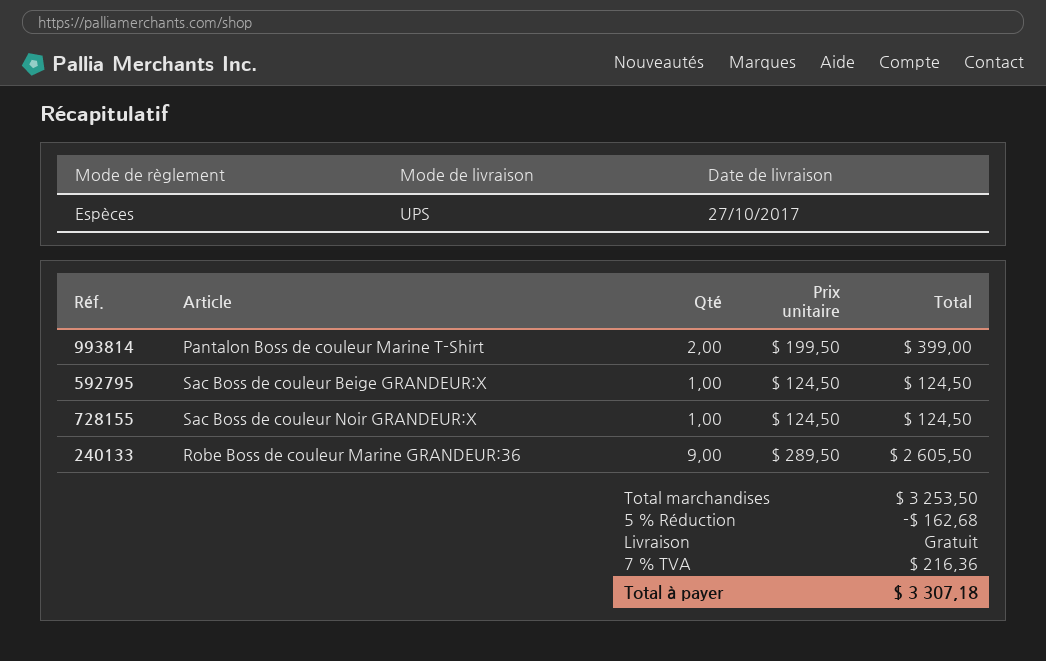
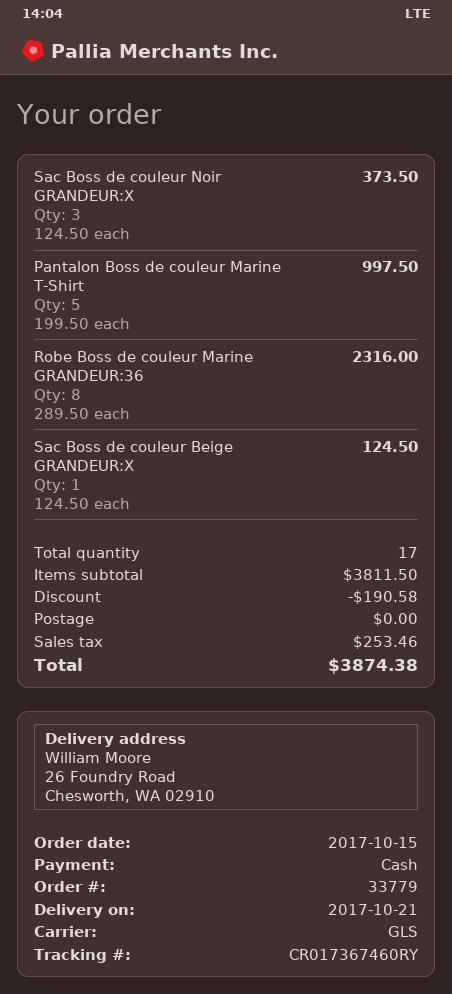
delivery date: 2017-10-27 -> 2017-10-21
shipping method: UPS -> GLS
Pantalon Boss de couleur Marine T-Shirt: 2 x 199.50 = 399.00 -> 5 x 199.50 = 997.50
Sac Boss de couleur Noir GRANDEUR:X: 1 x 124.50 = 124.50 -> 3 x 124.50 = 373.50
Robe Boss de couleur Marine GRANDEUR:36: 9 x 289.50 = 2605.50 -> 8 x 289.50 = 2316.00
subtotal: 3253.50 -> 3811.50
discount: 162.68 -> 190.58
tax: 216.36 -> 253.46
total: 3307.18 -> 3874.38

